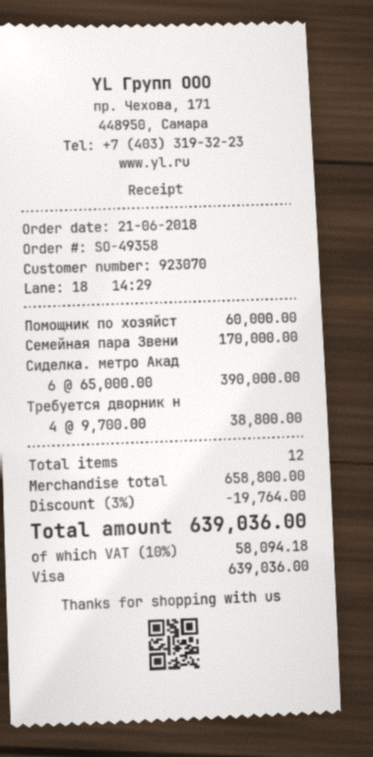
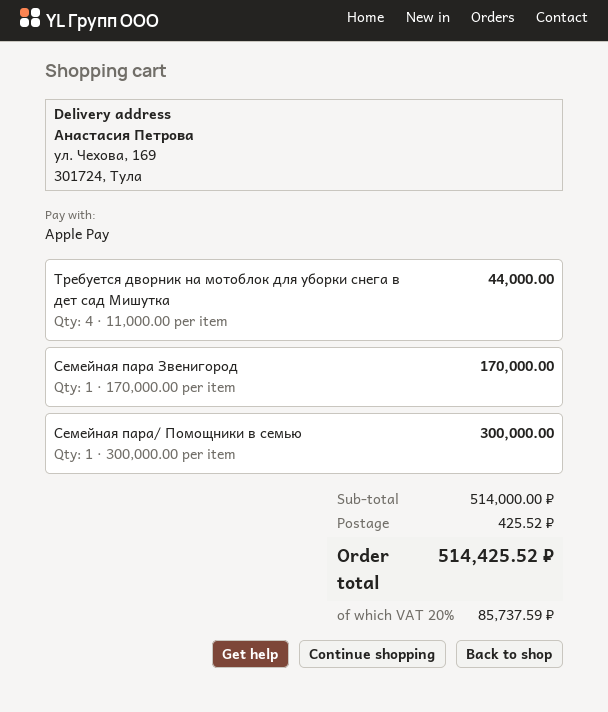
payment method: Visa -> Apple Pay
Помощник по хозяйст: 1 x 60000.00 = 60000.00 -> none
Сиделка. метро Акад: 6 x 65000.00 = 390000.00 -> none
Требуется дворник н: 4 x 9700.00 = 38800.00 -> 4 x 11000.00 = 44000.00
Семейная пара/ Помощники в семью: none -> 1 x 300000.00 = 300000.00
subtotal: 658800.00 -> 514000.00
discount: 3% = 19764.00 -> none
shipping: none -> 425.52
tax: 10% = 58094.18 -> 20% = 85737.59
total: 639036.00 -> 514425.52

